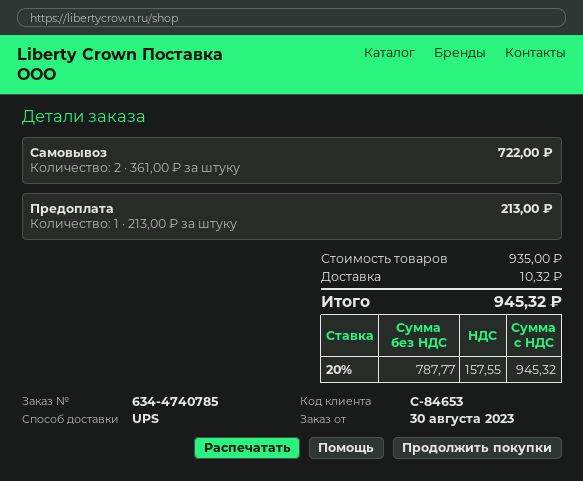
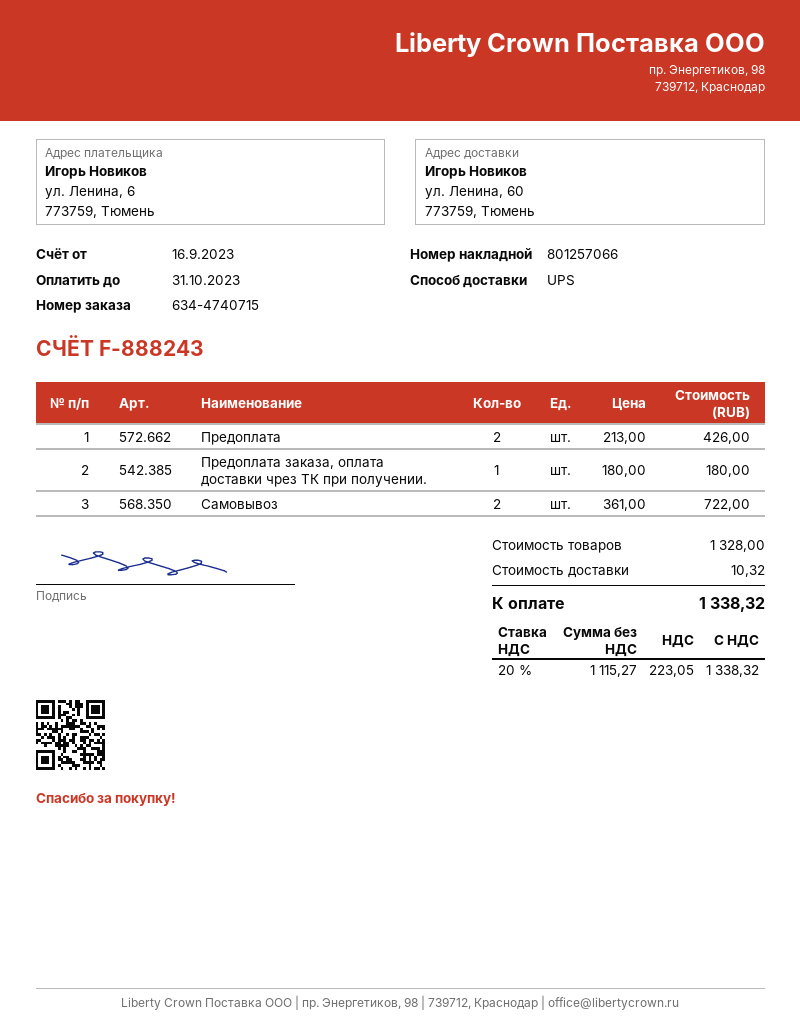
order number: 634-4740785 -> 634-4740715
Предоплата: 1 x 213.00 = 213.00 -> 2 x 213.00 = 426.00
Предоплата заказа, оплата доставки чрез ТК при получении.: none -> 1 x 180.00 = 180.00
subtotal: 935.00 -> 1328.00
net: 787.77 -> 1115.27
tax: 20% = 157.55 -> 20% = 223.05
total: 945.32 -> 1338.32

